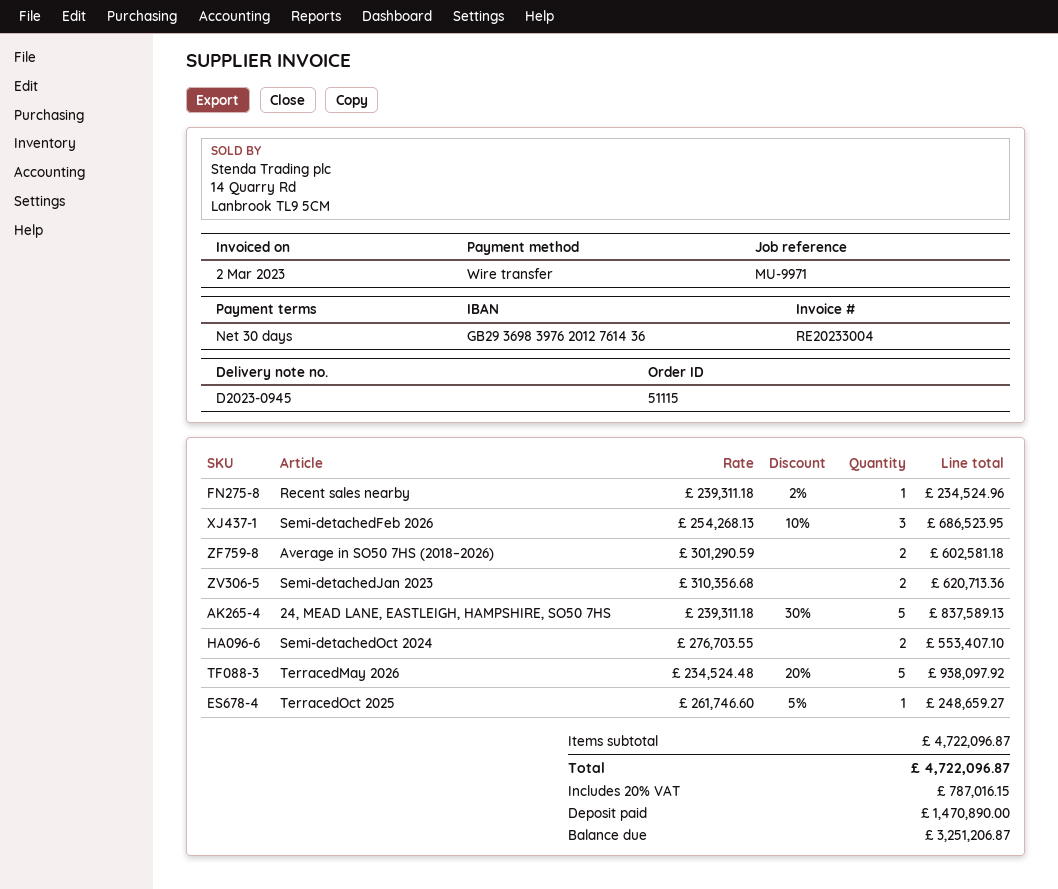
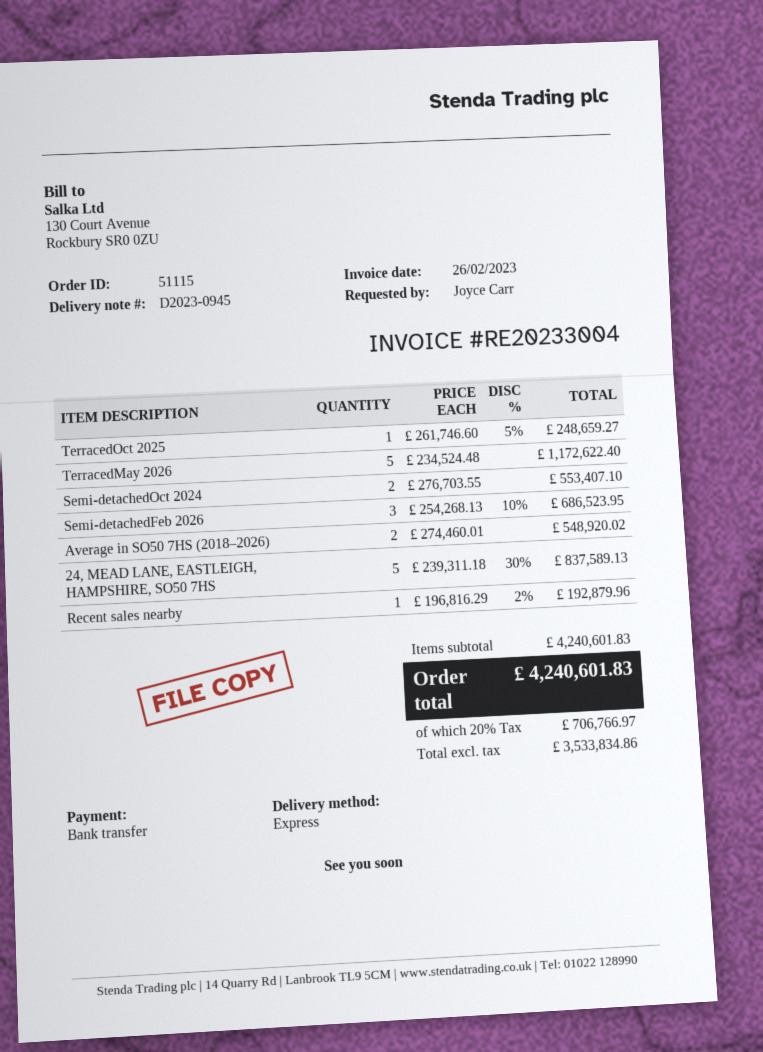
invoice date: 2023-03-02 -> 2023-02-26
Recent sales nearby: 1 x 239311.18 - 2% = 234524.96 -> 1 x 196816.29 - 2% = 192879.96
Average in SO50 7HS (2018–2026): 2 x 301290.59 = 602581.18 -> 2 x 274460.01 = 548920.02
Semi-detachedJan 2023: 2 x 310356.68 = 620713.36 -> none
TerracedMay 2026: 5 x 234524.48 - 20% = 938097.92 -> 5 x 234524.48 = 1172622.40
subtotal: 4722096.87 -> 4240601.83
tax: 20% = 787016.15 -> 20% = 706766.97
total: 4722096.87 -> 4240601.83

